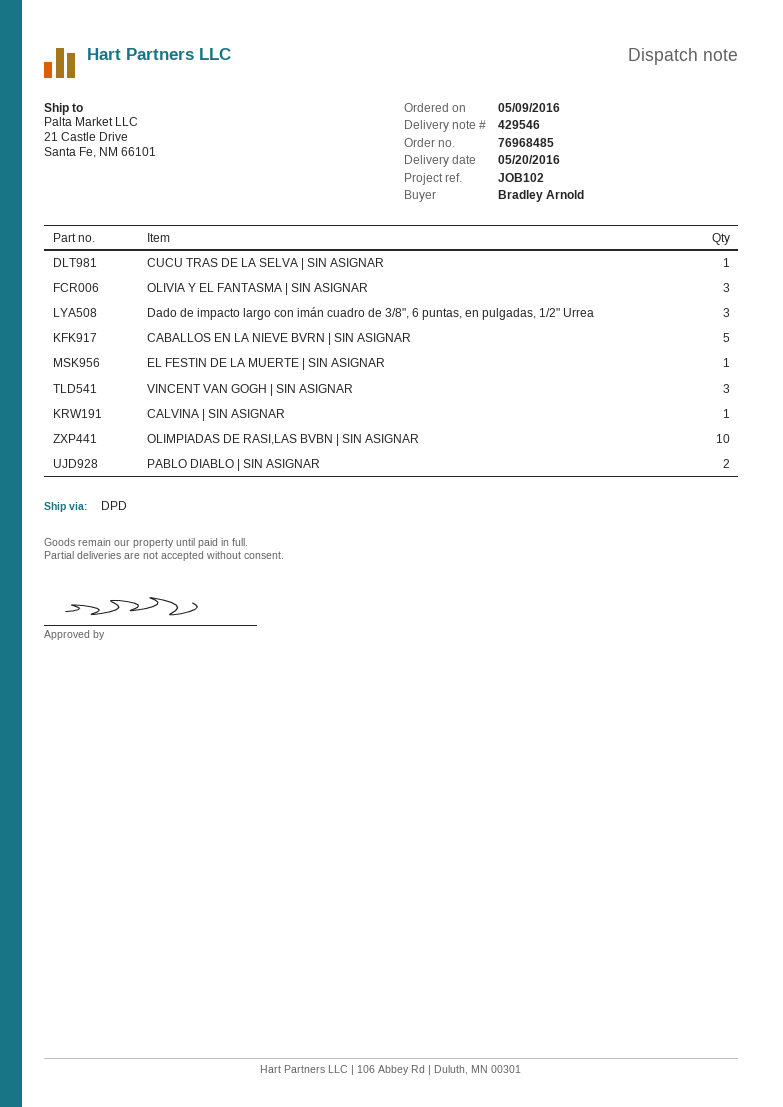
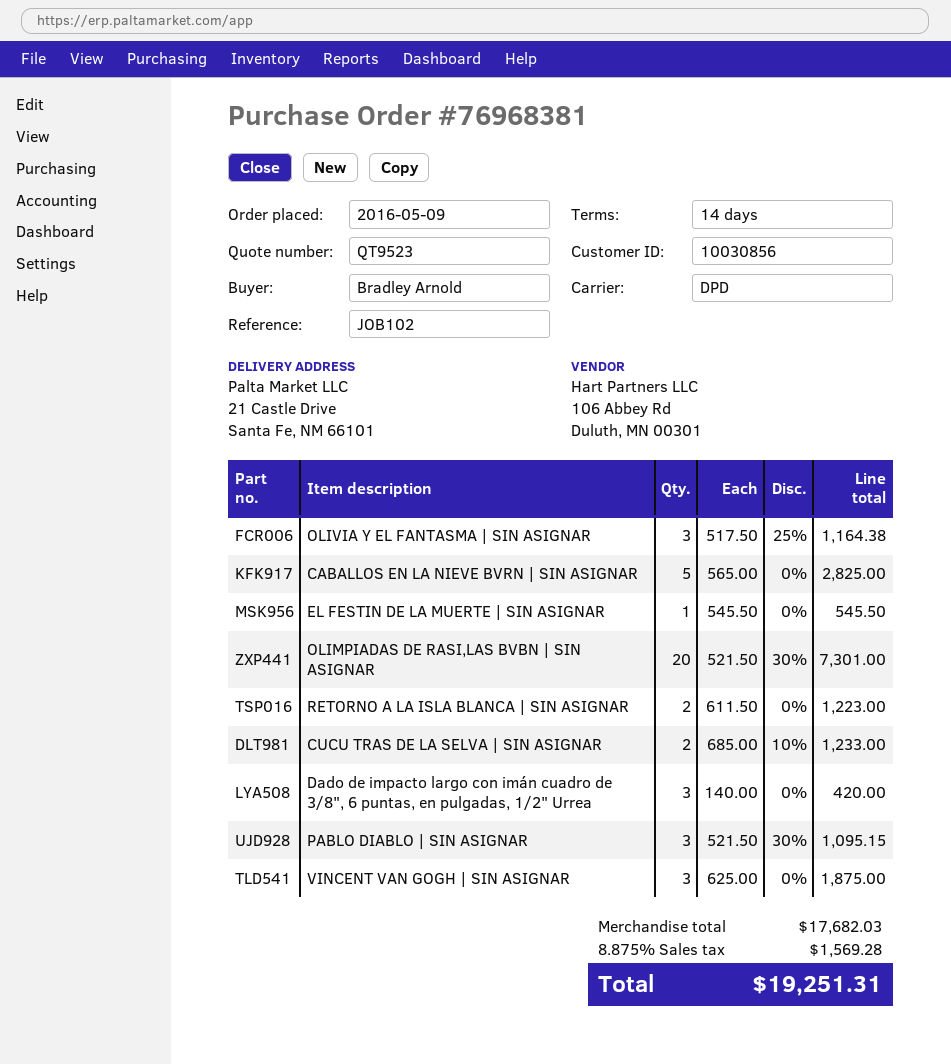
order number: 76968485 -> 76968381
CUCU TRAS DE LA SELVA | SIN ASIGNAR: 1 -> 2
CALVINA | SIN ASIGNAR: 1 -> none
OLIMPIADAS DE RASI,LAS BVBN | SIN ASIGNAR: 10 -> 20
PABLO DIABLO | SIN ASIGNAR: 2 -> 3
RETORNO A LA ISLA BLANCA | SIN ASIGNAR: none -> 2

